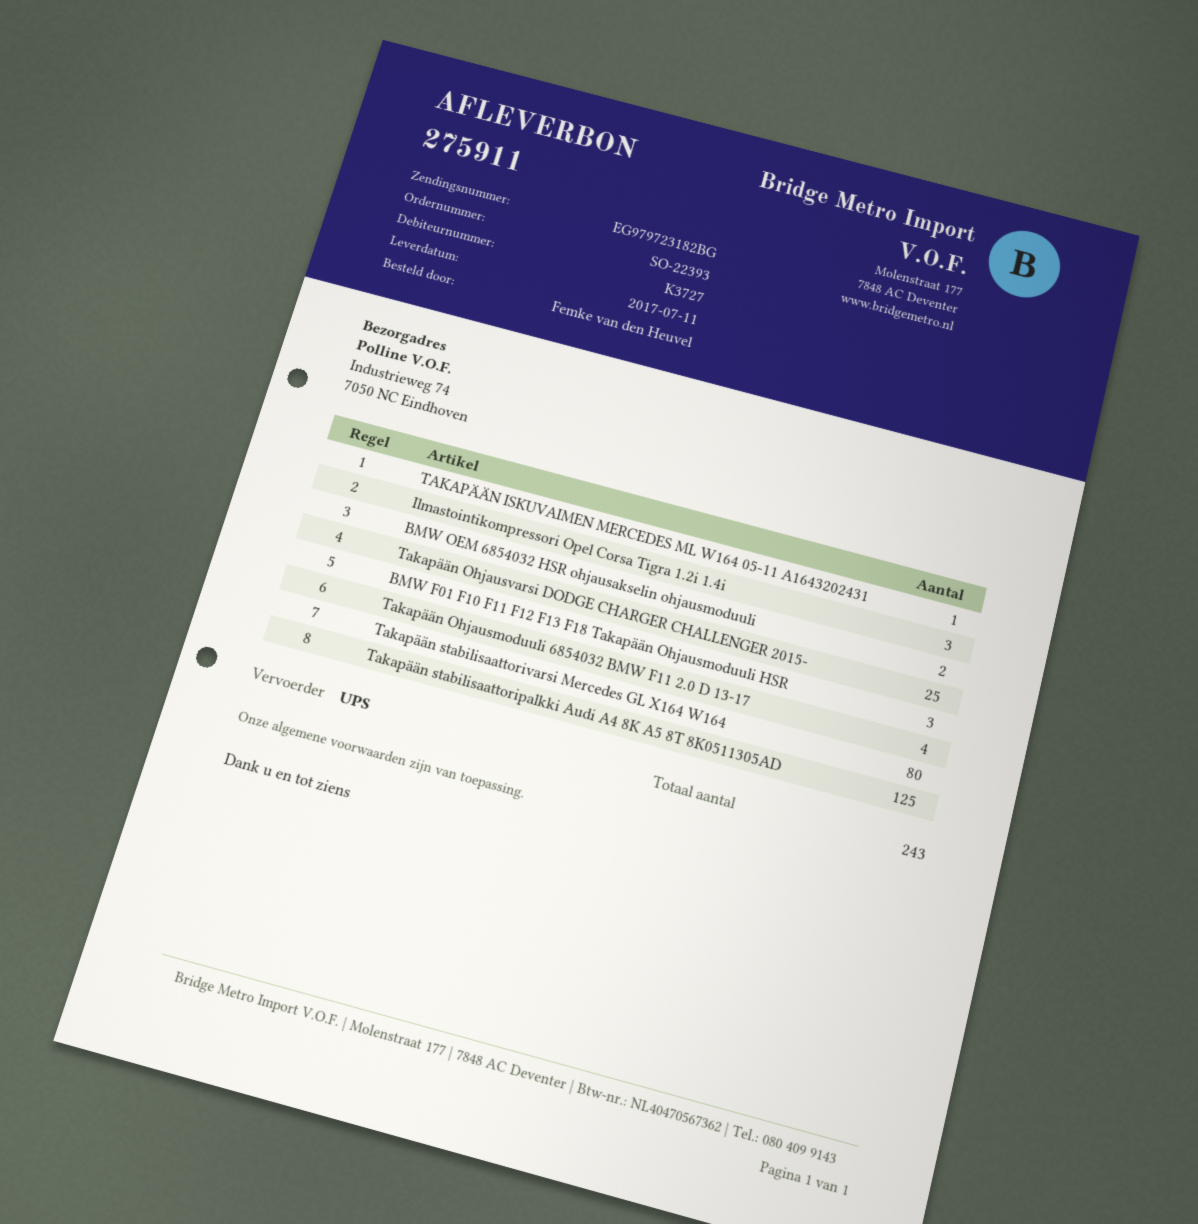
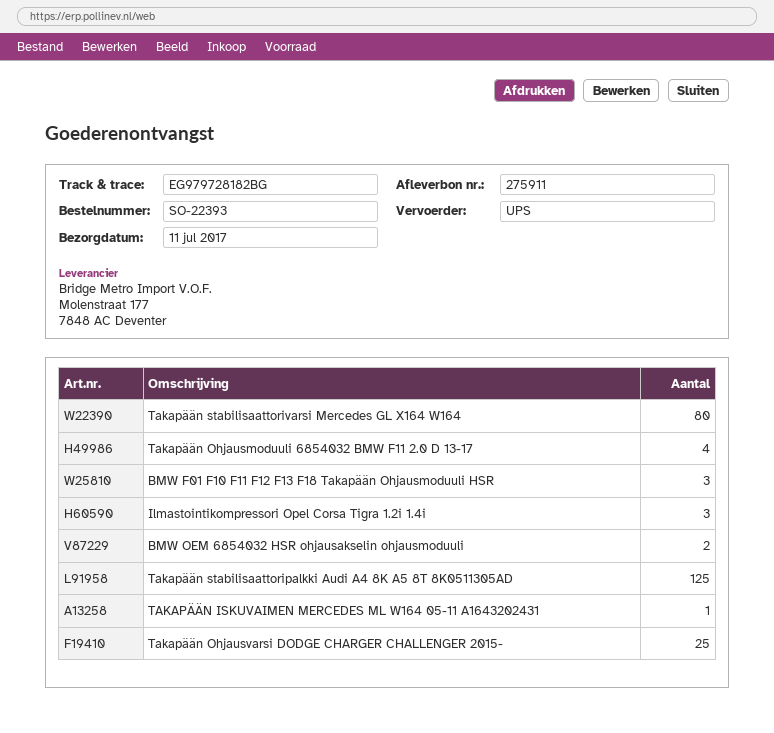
tracking number: EG979723182BG -> EG979728182BG

